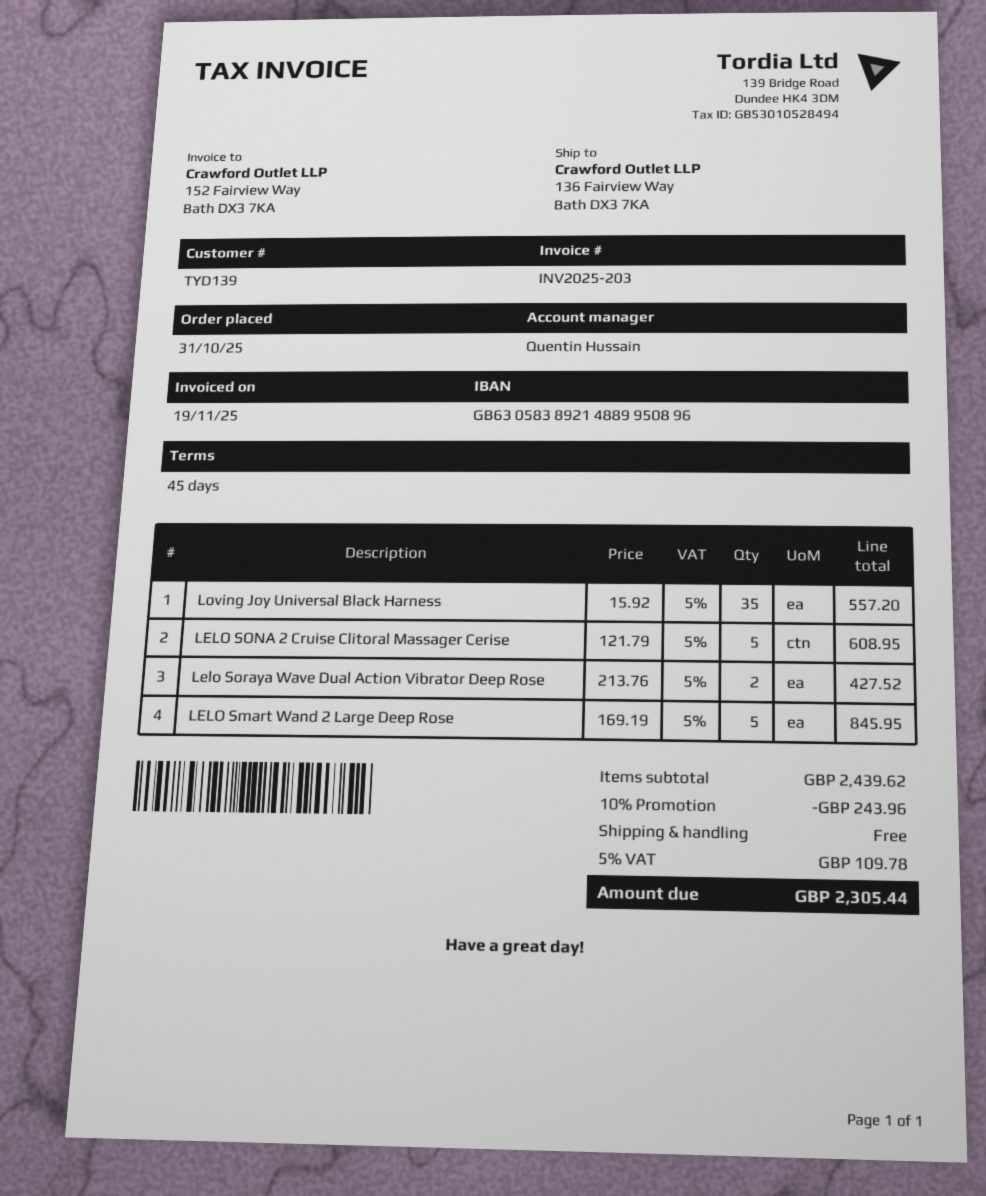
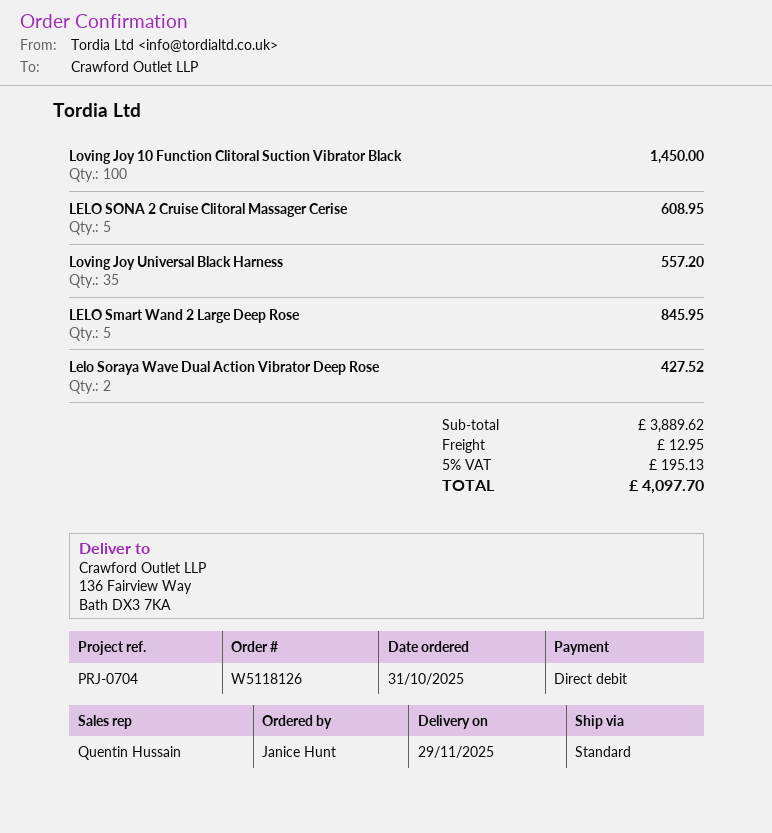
Loving Joy 10 Function Clitoral Suction Vibrator Black: none -> 100 for 1450.00
subtotal: 2439.62 -> 3889.62
discount: 10% = 243.96 -> none
shipping: 0.00 -> 12.95
tax: 5% = 109.78 -> 5% = 195.13
total: 2305.44 -> 4097.70

